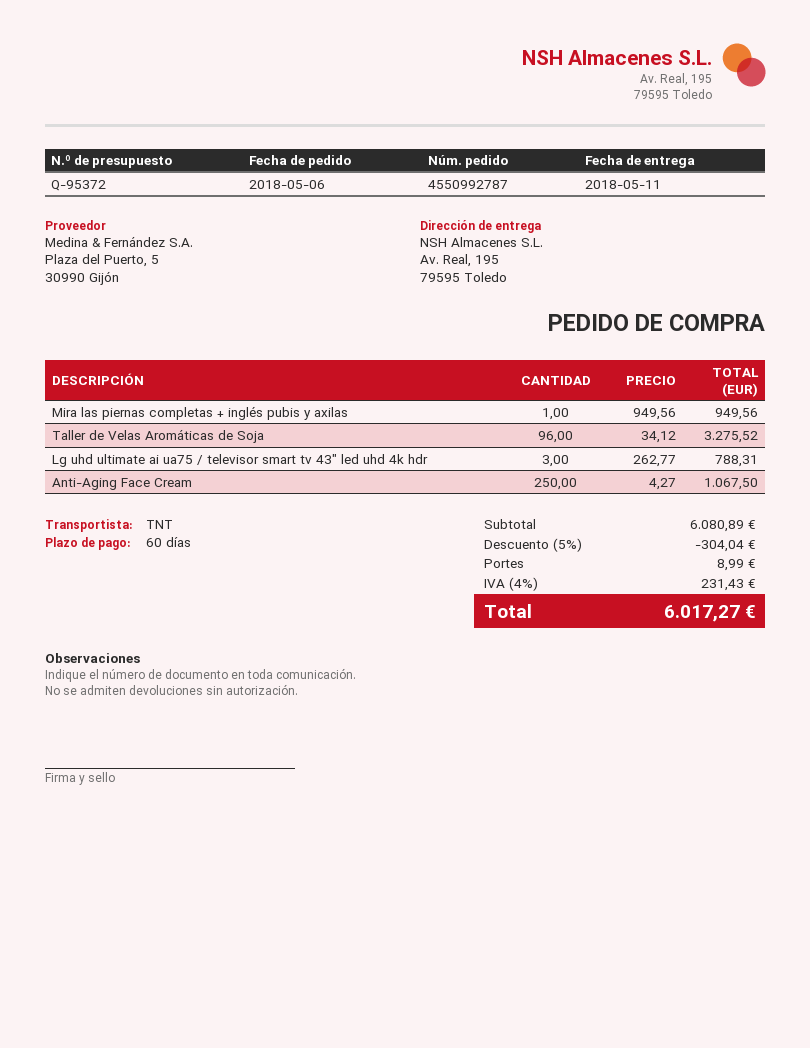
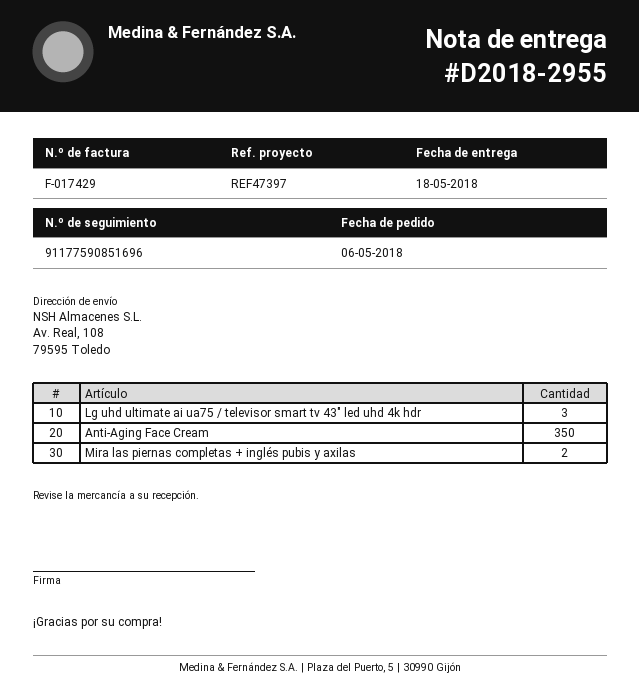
delivery date: 2018-05-11 -> 2018-05-18
ship to: Av. Real, 195, 79595 Toledo -> Av. Real, 108, 79595 Toledo
Mira las piernas completas + inglés pubis y axilas: 1 -> 2
Taller de Velas Aromáticas de Soja: 96 -> none
Anti-Aging Face Cream: 250 -> 350

